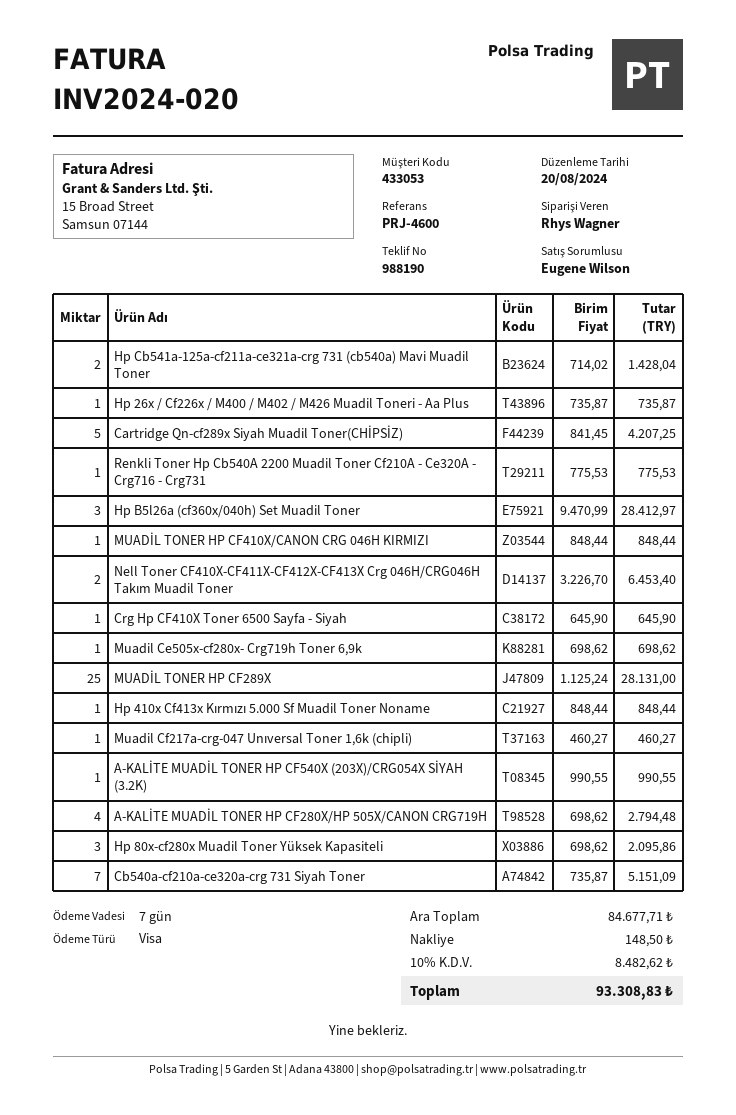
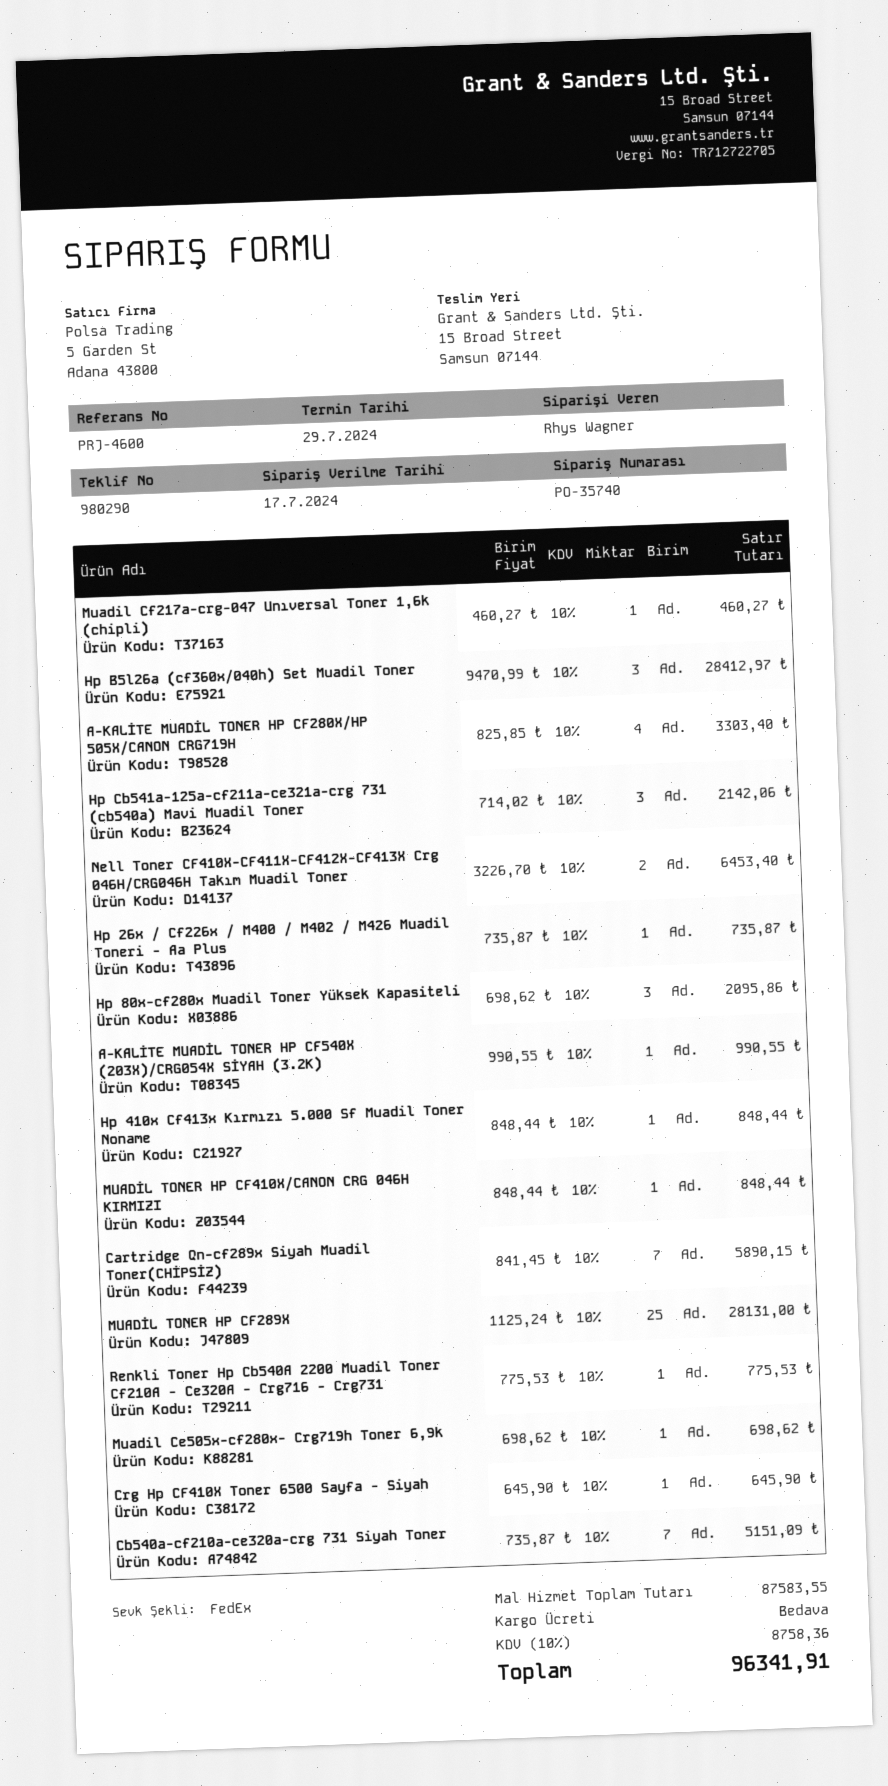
quote number: 988190 -> 980290
Hp Cb541a-125a-cf211a-ce321a-crg 731 (cb540a) Mavi Muadil Toner: 2 x 714.02 = 1428.04 -> 3 x 714.02 = 2142.06
Cartridge Qn-cf289x Siyah Muadil Toner(CHİPSİZ): 5 x 841.45 = 4207.25 -> 7 x 841.45 = 5890.15
A-KALİTE MUADİL TONER HP CF280X/HP 505X/CANON CRG719H: 4 x 698.62 = 2794.48 -> 4 x 825.85 = 3303.40
subtotal: 84677.71 -> 87583.55
shipping: 148.50 -> 0.00
tax: 10% = 8482.62 -> 10% = 8758.36
total: 93308.83 -> 96341.91

